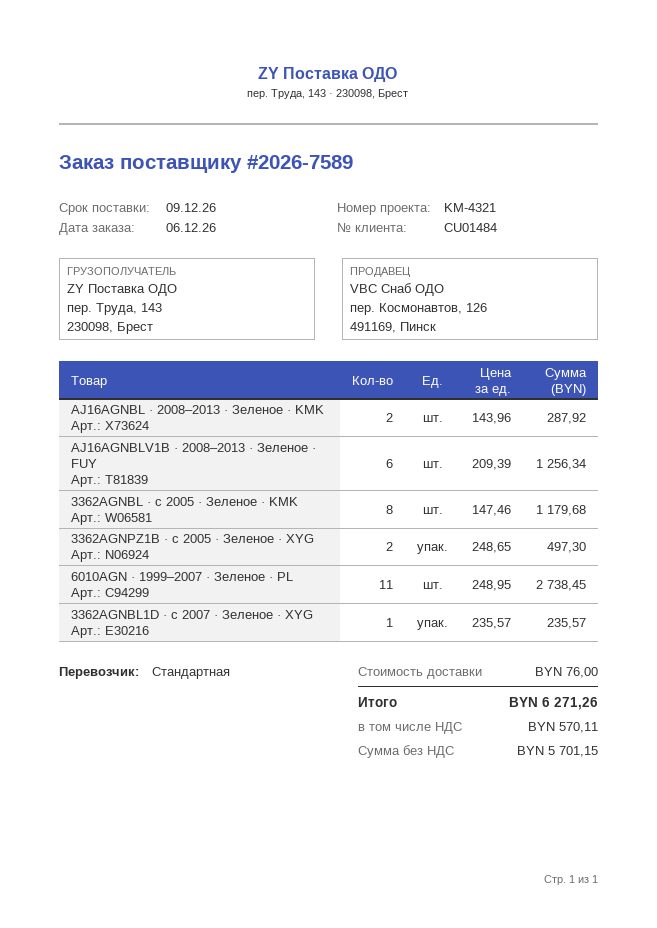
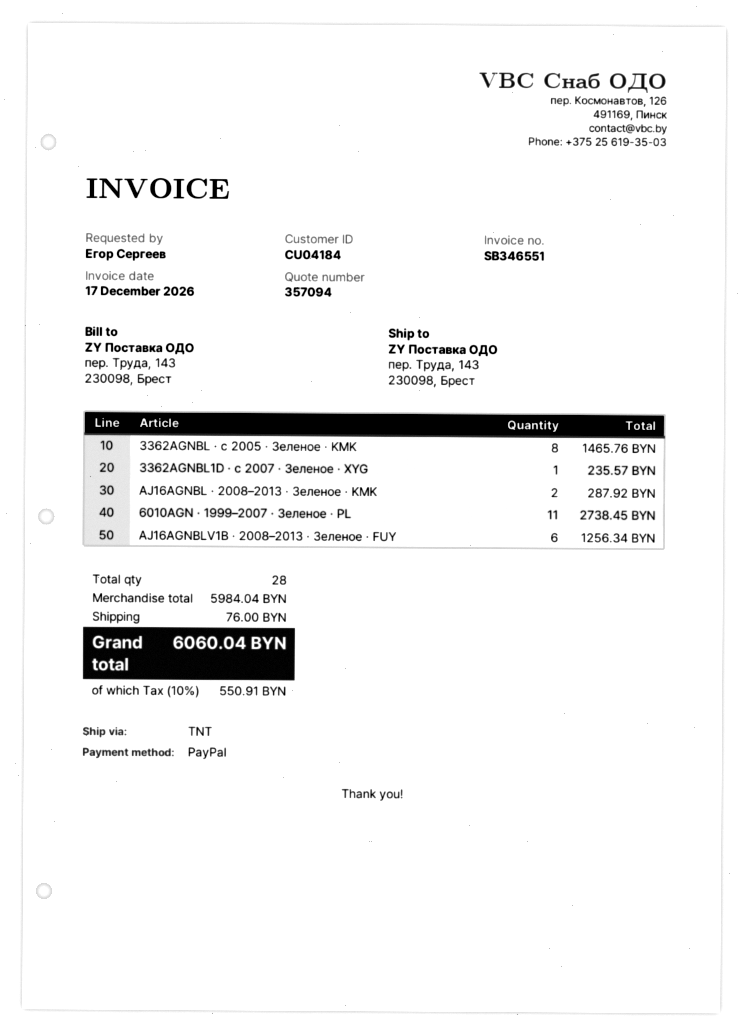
customer number: CU01484 -> CU04184
shipping method: standard -> TNT
3362AGNBL · с 2005 · Зеленое · KMK: 8 for 1179.68 -> 8 for 1465.76
3362AGNPZ1B · с 2005 · Зеленое · XYG: 2 for 497.30 -> none
tax: 570.11 -> 550.91
total: 6271.26 -> 6060.04

